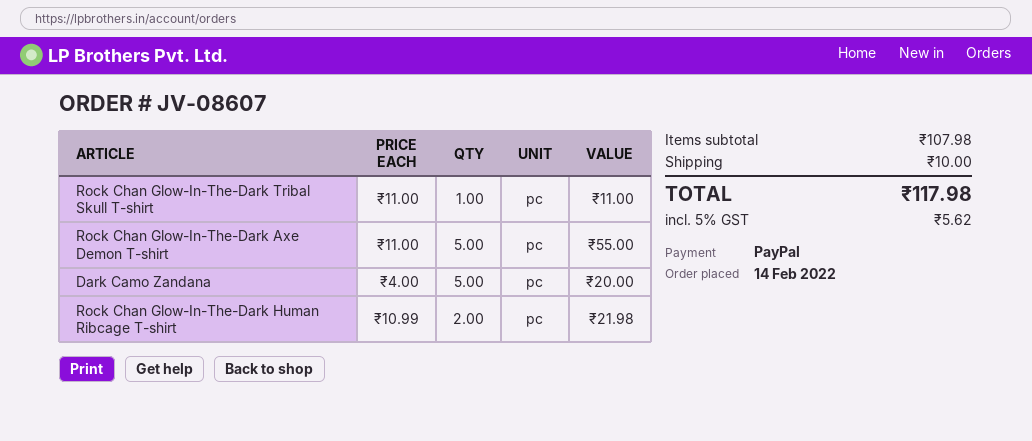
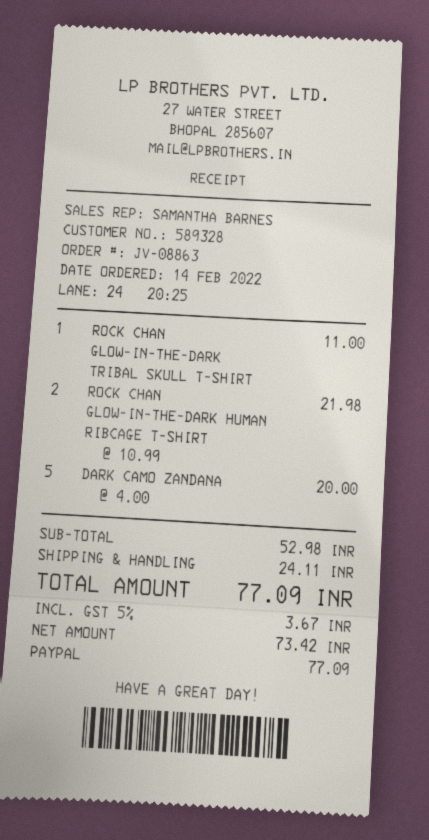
order number: JV-08607 -> JV-08863
Rock Chan Glow-In-The-Dark Axe Demon T-shirt: 5 x 11.00 = 55.00 -> none
subtotal: 107.98 -> 52.98
shipping: 10.00 -> 24.11
tax: 5% = 5.62 -> 5% = 3.67
total: 117.98 -> 77.09

